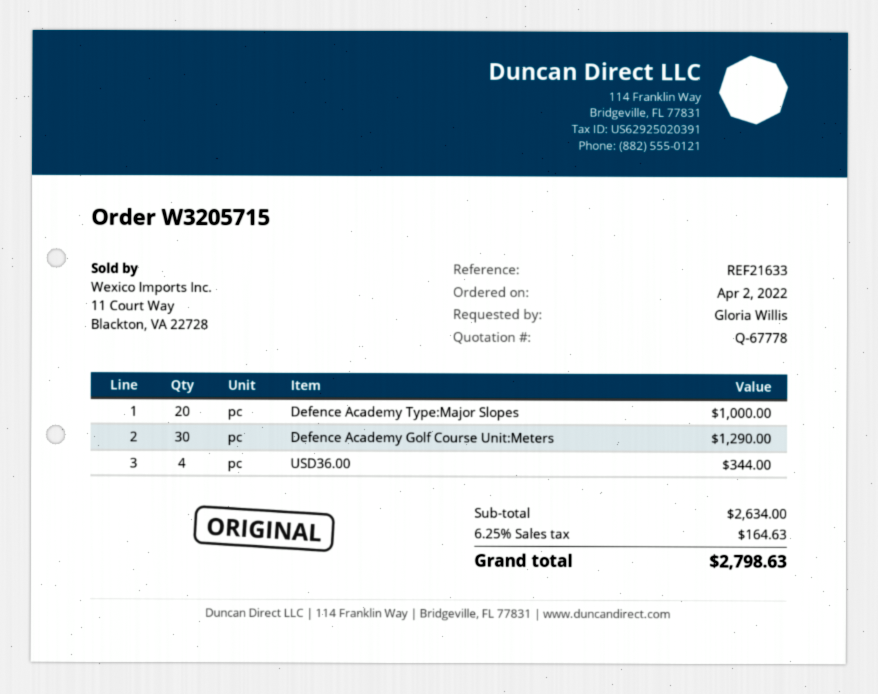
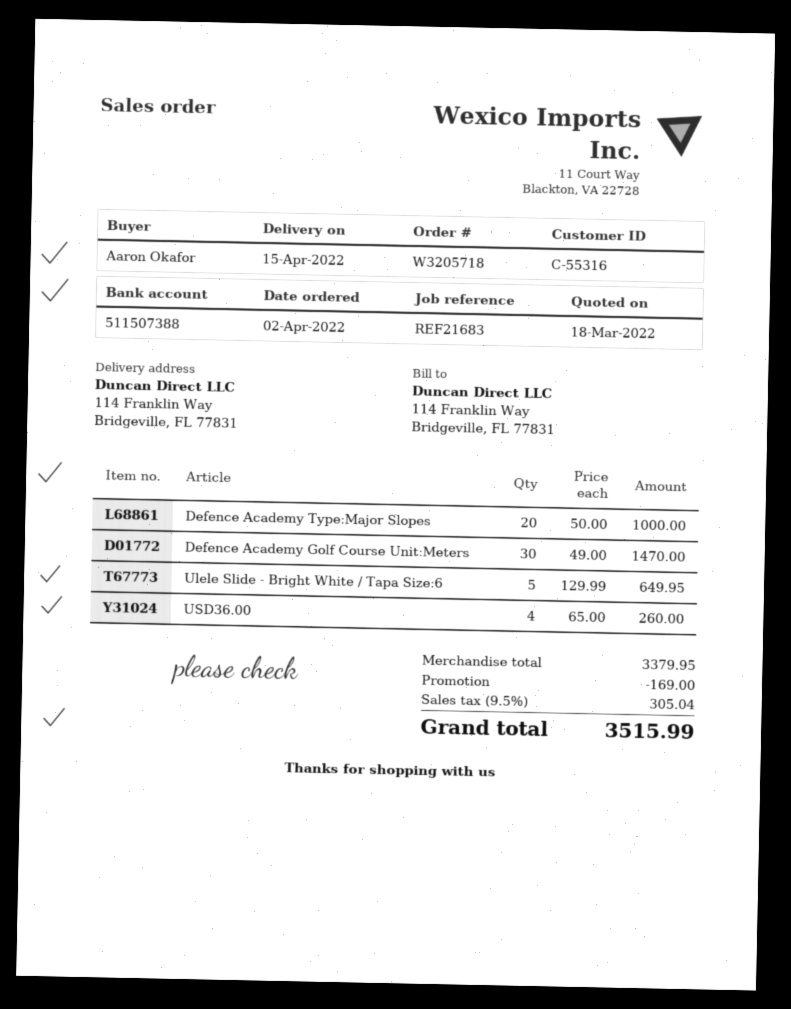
order number: W3205715 -> W3205718
reference: REF21633 -> REF21683
ordered by: Gloria Willis -> Aaron Okafor
Defence Academy Golf Course Unit:Meters: 30 for 1290.00 -> 30 for 1470.00
USD36.00: 4 for 344.00 -> 4 for 260.00
Ulele Slide - Bright White / Tapa Size:6: none -> 5 for 649.95
subtotal: 2634.00 -> 3379.95
discount: none -> 169.00
tax: 6.25% = 164.63 -> 9.5% = 305.04
total: 2798.63 -> 3515.99

